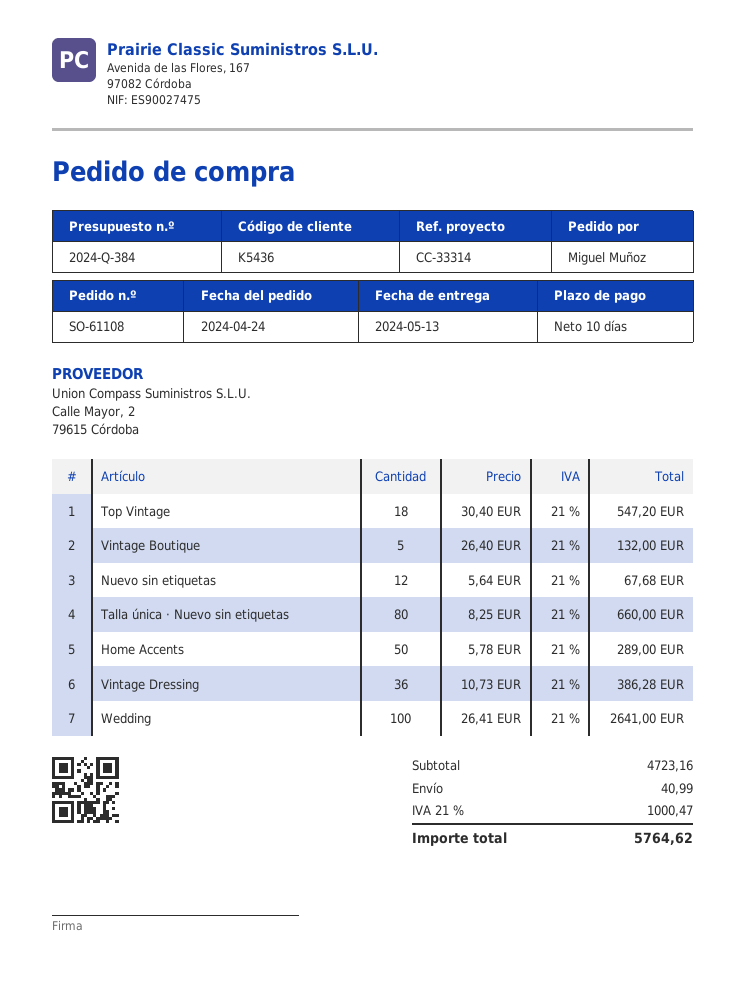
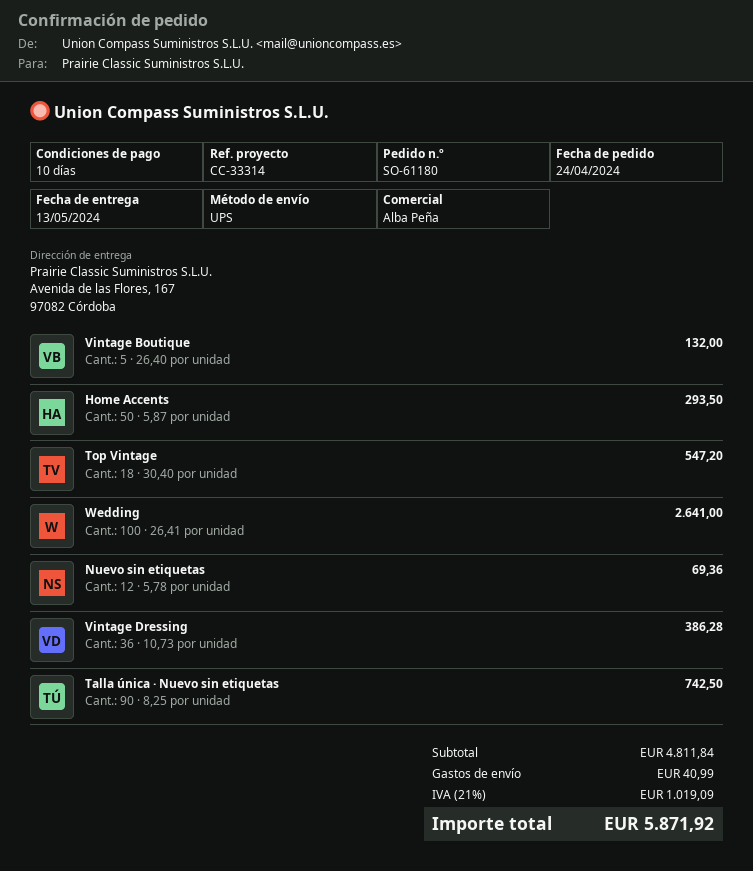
order number: SO-61108 -> SO-61180
Nuevo sin etiquetas: 12 x 5.64 = 67.68 -> 12 x 5.78 = 69.36
Talla única · Nuevo sin etiquetas: 80 x 8.25 = 660.00 -> 90 x 8.25 = 742.50
Home Accents: 50 x 5.78 = 289.00 -> 50 x 5.87 = 293.50
subtotal: 4723.16 -> 4811.84
tax: 21% = 1000.47 -> 21% = 1019.09
total: 5764.62 -> 5871.92

